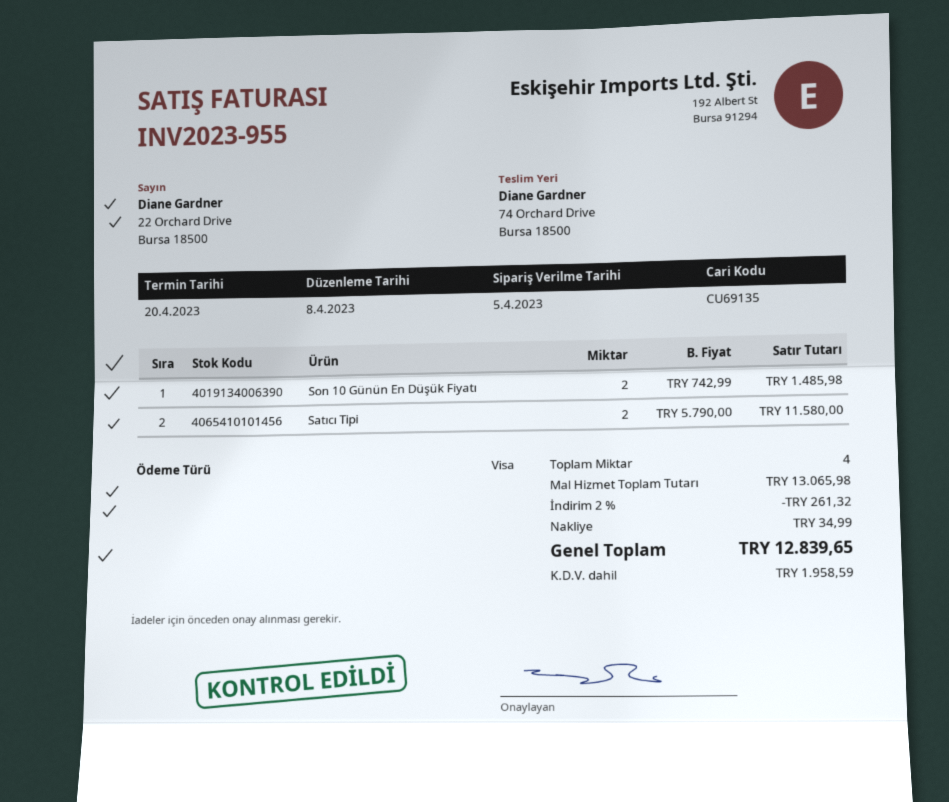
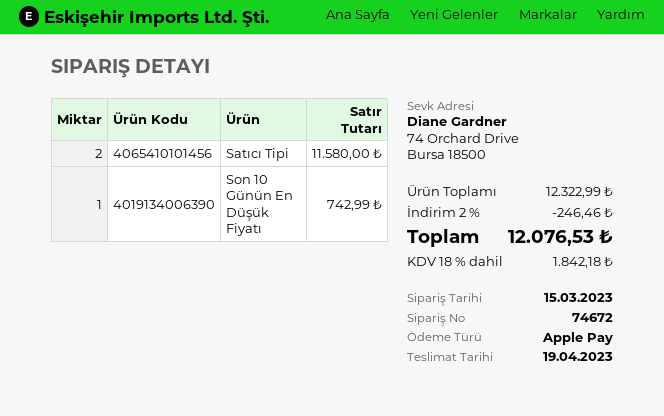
order date: 2023-04-05 -> 2023-03-15
delivery date: 2023-04-20 -> 2023-04-19
payment method: Visa -> Apple Pay
Son 10 Günün En Düşük Fiyatı: 2 for 1485.98 -> 1 for 742.99
subtotal: 13065.98 -> 12322.99
discount: 2% = 261.32 -> 2% = 246.46
shipping: 34.99 -> none
tax: 1958.59 -> 1842.18
total: 12839.65 -> 12076.53

